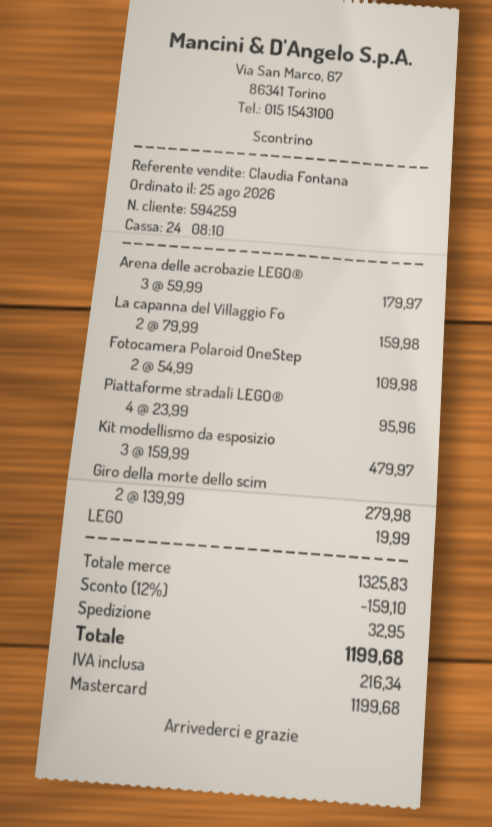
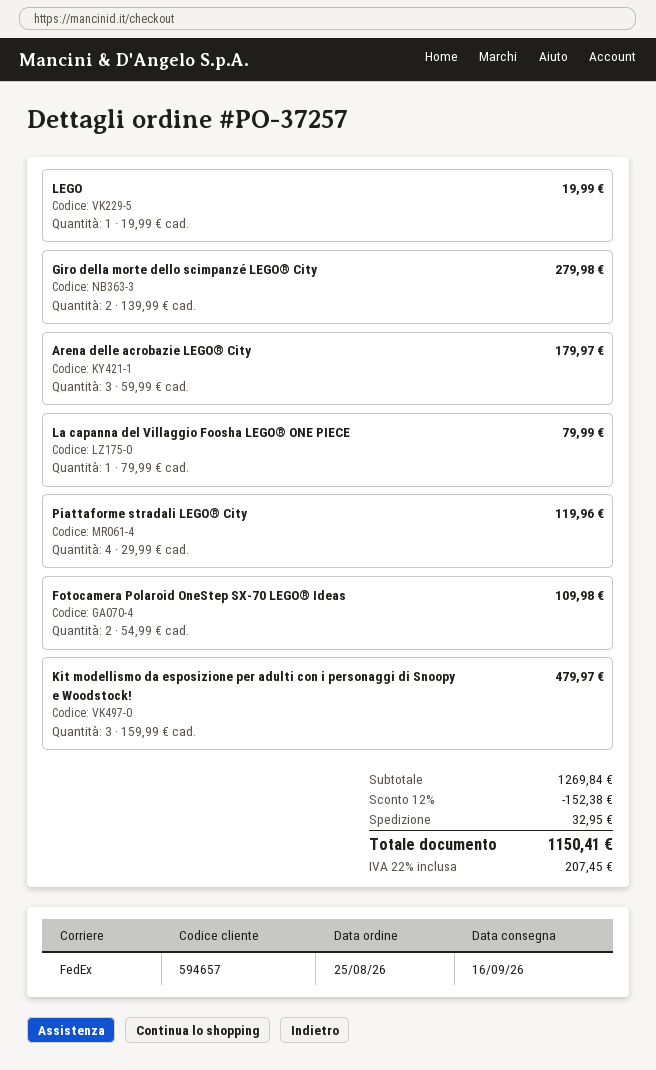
customer number: 594259 -> 594657
La capanna del Villaggio Fo: 2 x 79.99 = 159.98 -> 1 x 79.99 = 79.99
Piattaforme stradali LEGO®: 4 x 23.99 = 95.96 -> 4 x 29.99 = 119.96
subtotal: 1325.83 -> 1269.84
discount: 12% = 159.10 -> 12% = 152.38
tax: 216.34 -> 207.45
total: 1199.68 -> 1150.41

